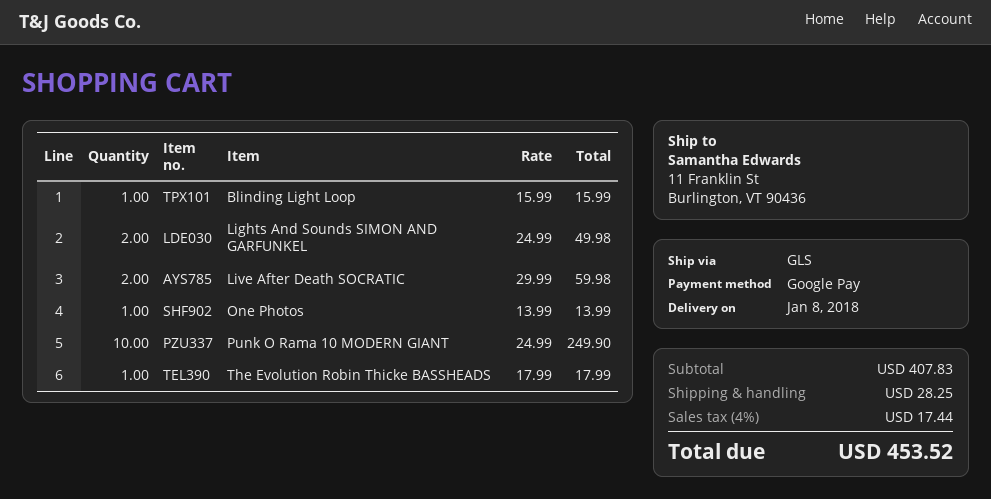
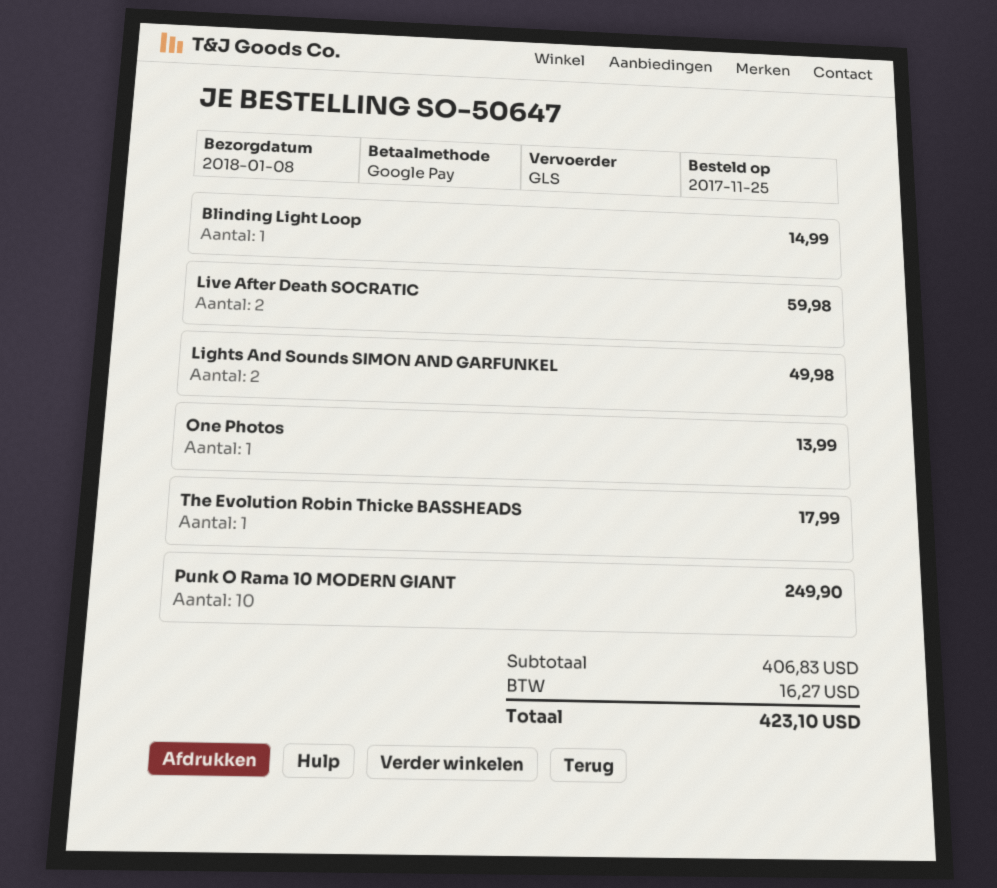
Blinding Light Loop: 1 for 15.99 -> 1 for 14.99
subtotal: 407.83 -> 406.83
shipping: 28.25 -> none
tax: 17.44 -> 16.27
total: 453.52 -> 423.10

